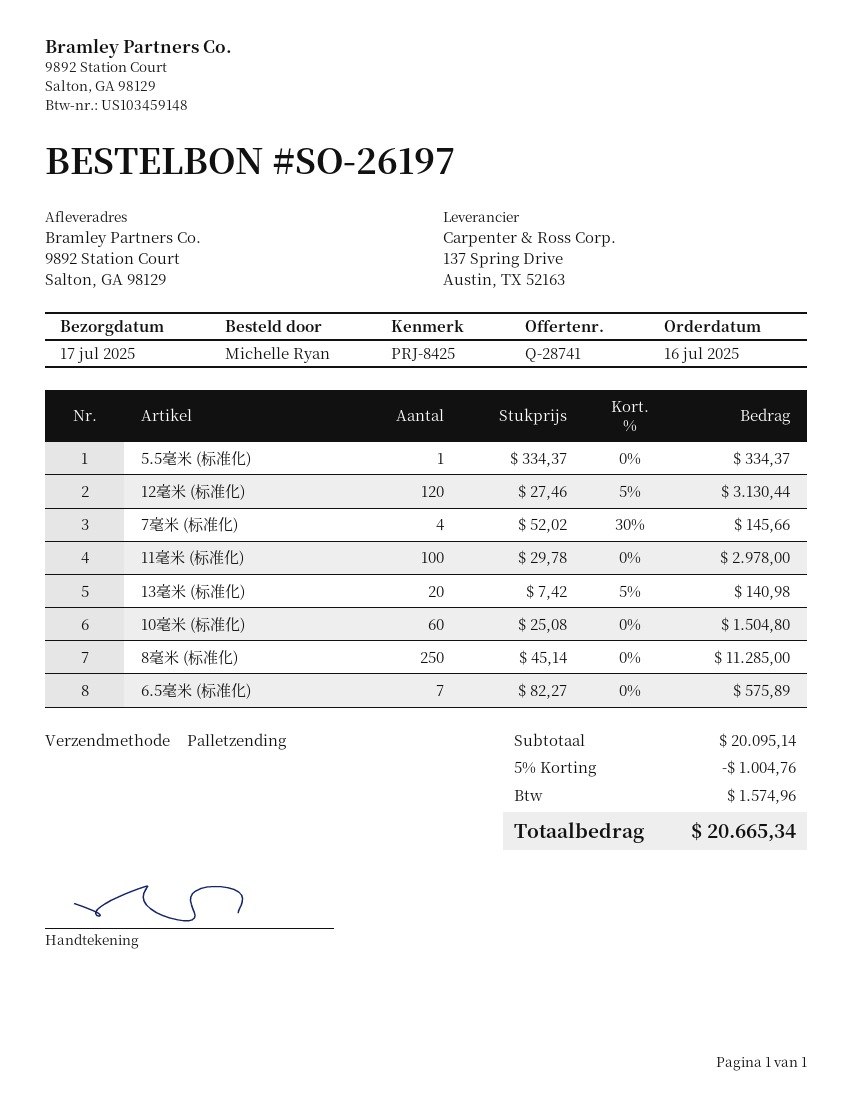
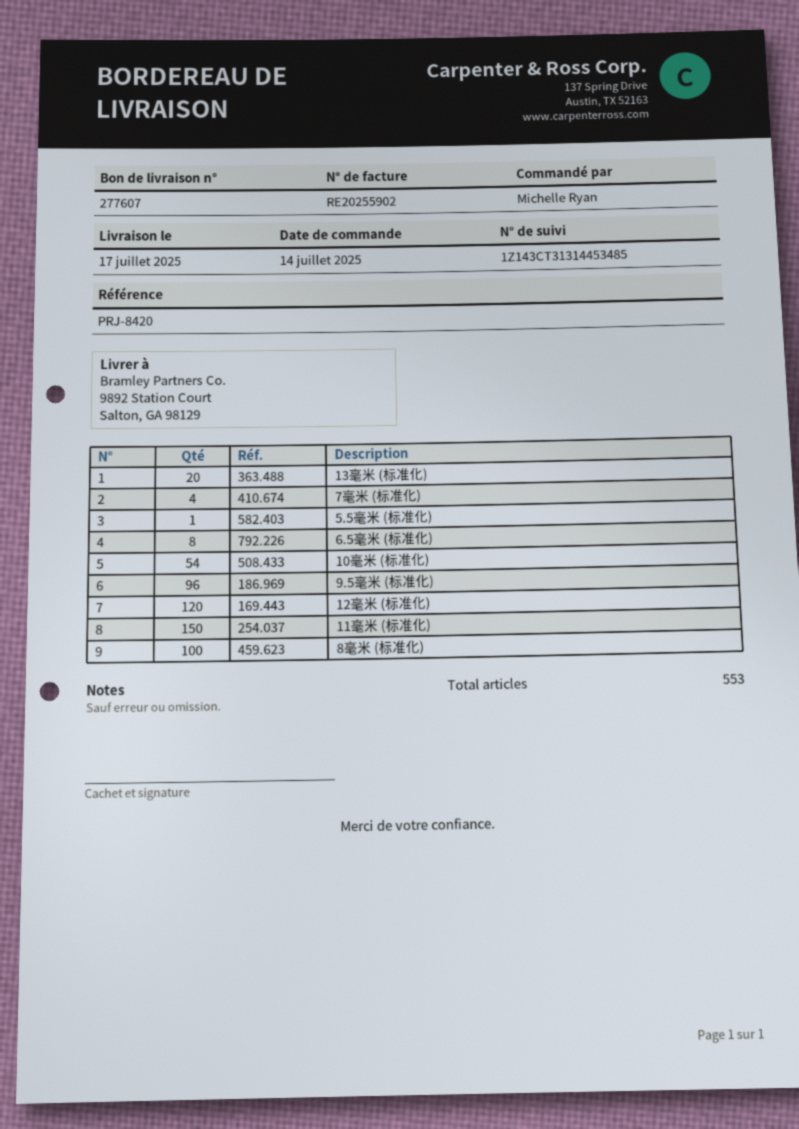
order date: 2025-07-16 -> 2025-07-14
reference: PRJ-8425 -> PRJ-8420
11毫米 (标准化): 100 -> 150
10毫米 (标准化): 60 -> 54
8毫米 (标准化): 250 -> 100
6.5毫米 (标准化): 7 -> 8
9.5毫米 (标准化): none -> 96

